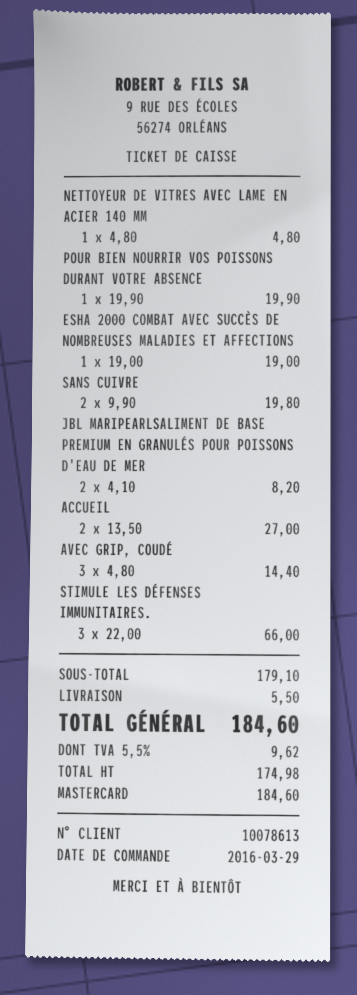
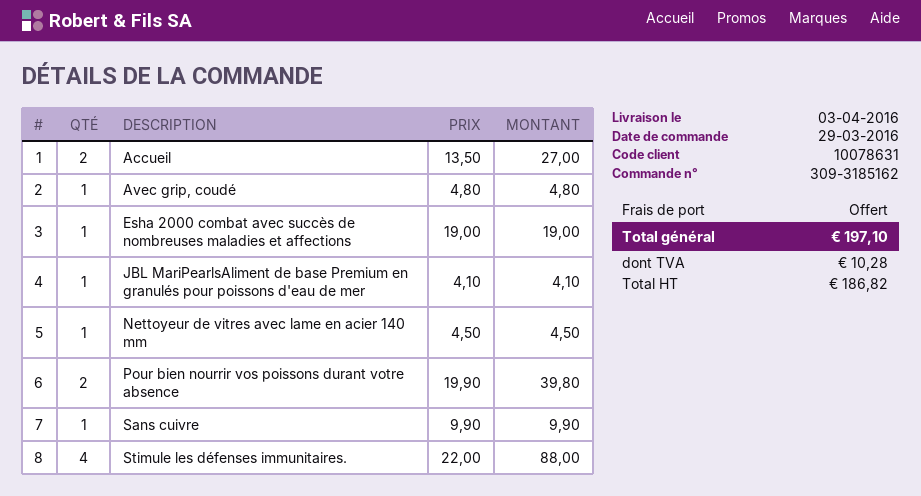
customer number: 10078613 -> 10078631
NETTOYEUR DE VITRES AVEC LAME EN ACIER 140 MM: 1 x 4.80 = 4.80 -> 1 x 4.50 = 4.50
POUR BIEN NOURRIR VOS POISSONS DURANT VOTRE ABSENCE: 1 x 19.90 = 19.90 -> 2 x 19.90 = 39.80
SANS CUIVRE: 2 x 9.90 = 19.80 -> 1 x 9.90 = 9.90
JBL MARIPEARLSALIMENT DE BASE PREMIUM EN GRANULÉS POUR POISSONS D'EAU DE MER: 2 x 4.10 = 8.20 -> 1 x 4.10 = 4.10
AVEC GRIP, COUDÉ: 3 x 4.80 = 14.40 -> 1 x 4.80 = 4.80
STIMULE LES DÉFENSES IMMUNITAIRES.: 3 x 22.00 = 66.00 -> 4 x 22.00 = 88.00
shipping: 5.50 -> 0.00
net: 174.98 -> 186.82
tax: 9.62 -> 10.28
total: 184.60 -> 197.10

